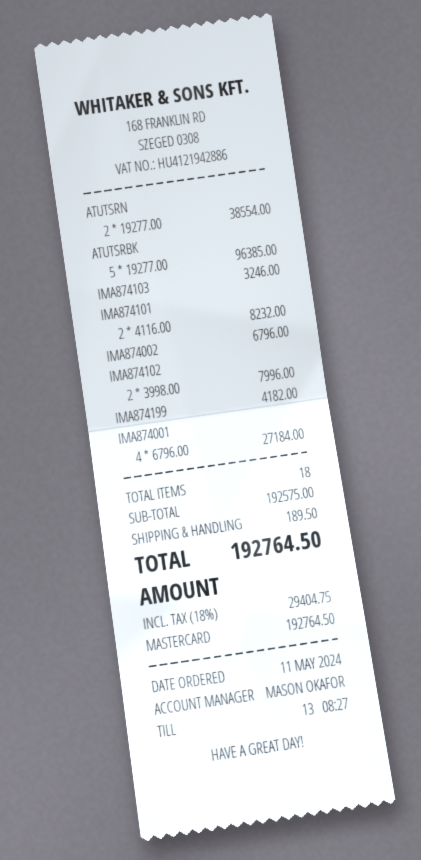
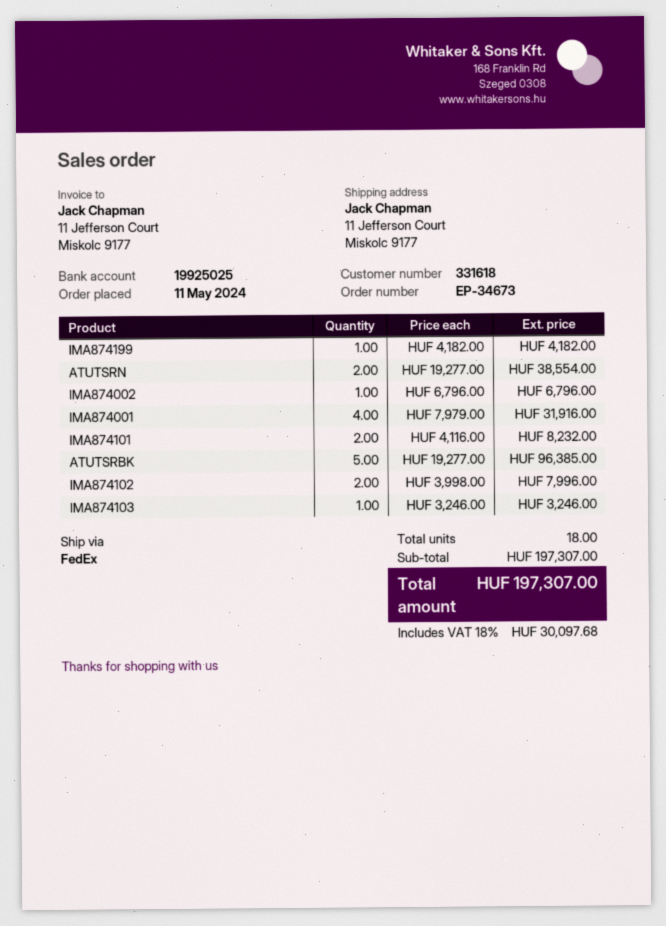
IMA874001: 4 x 6796.00 = 27184.00 -> 4 x 7979.00 = 31916.00
subtotal: 192575.00 -> 197307.00
shipping: 189.50 -> none
tax: 18% = 29404.75 -> 18% = 30097.68
total: 192764.50 -> 197307.00

